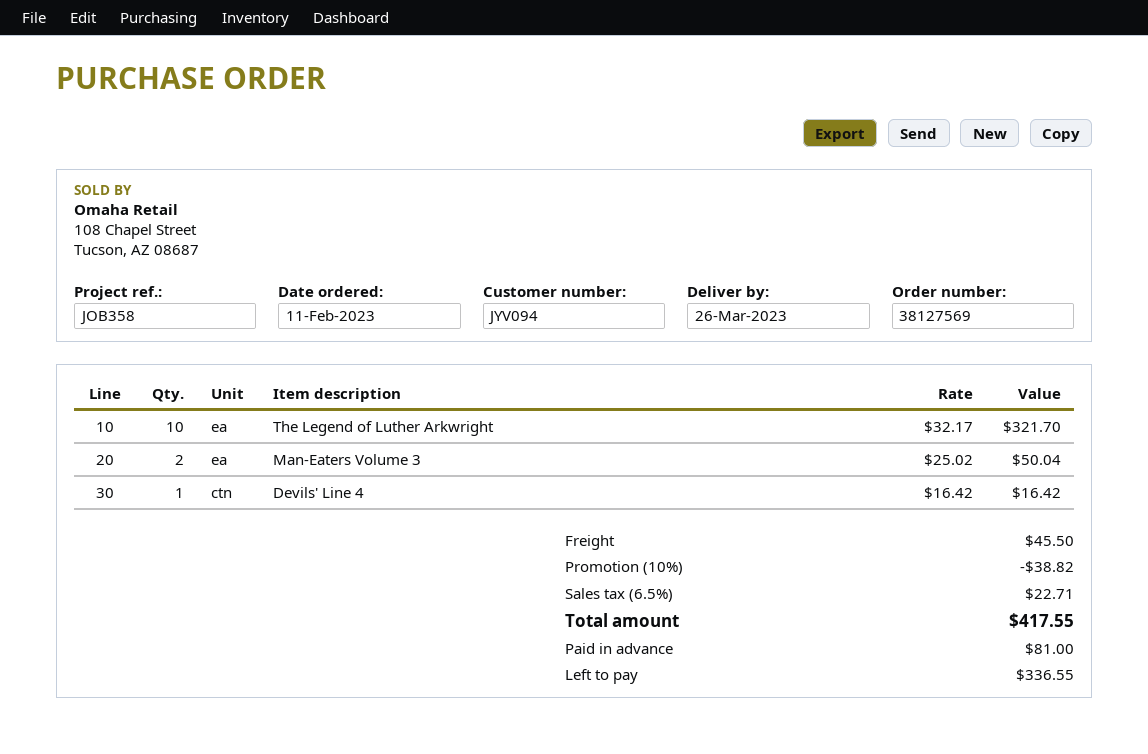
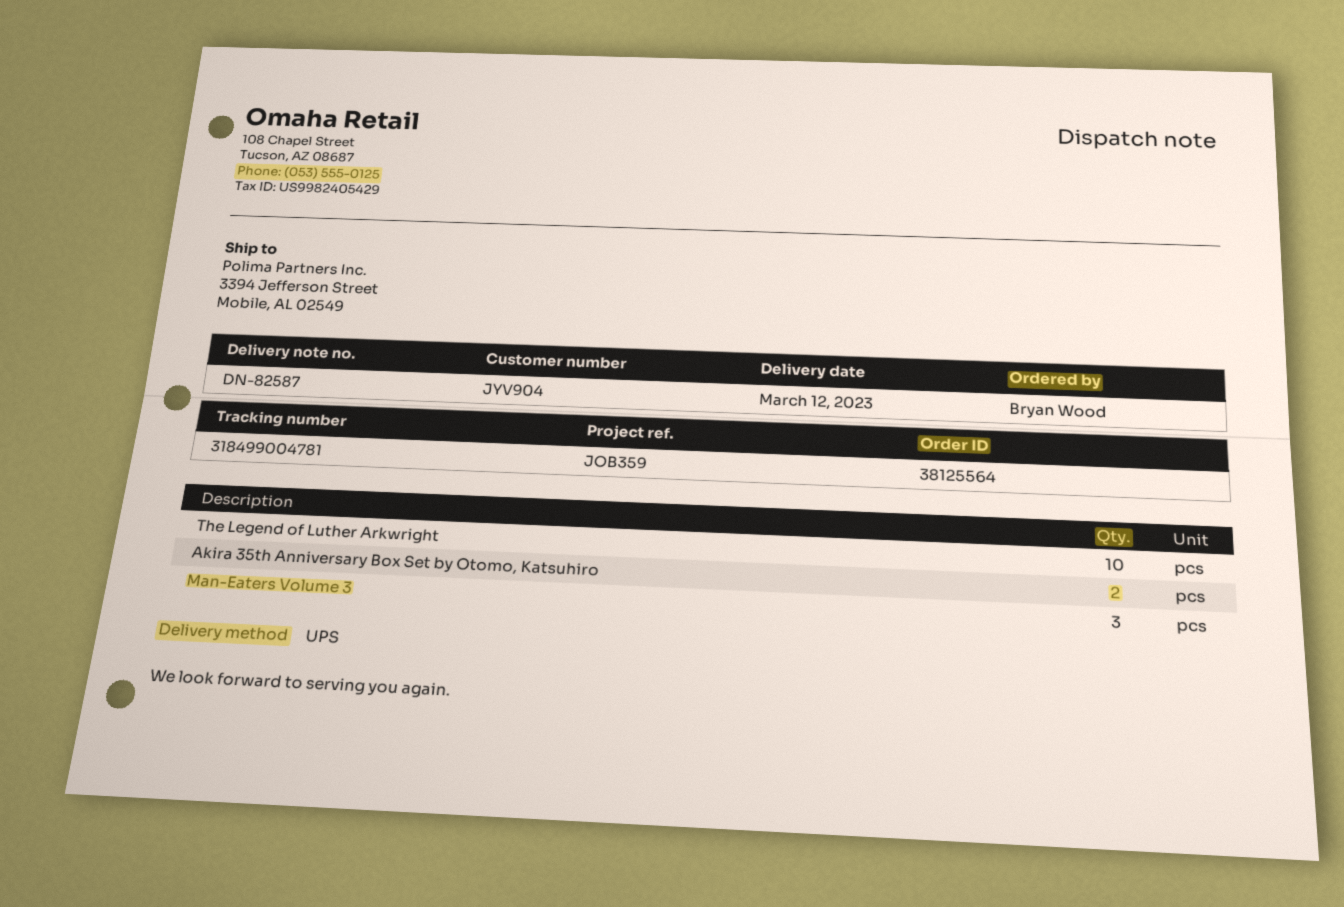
order number: 38127569 -> 38125564
delivery date: 2023-03-26 -> 2023-03-12
customer number: JYV094 -> JYV904
reference: JOB358 -> JOB359
Man-Eaters Volume 3: 2 -> 3
Devils' Line 4: 1 -> none
Akira 35th Anniversary Box Set by Otomo, Katsuhiro: none -> 2

